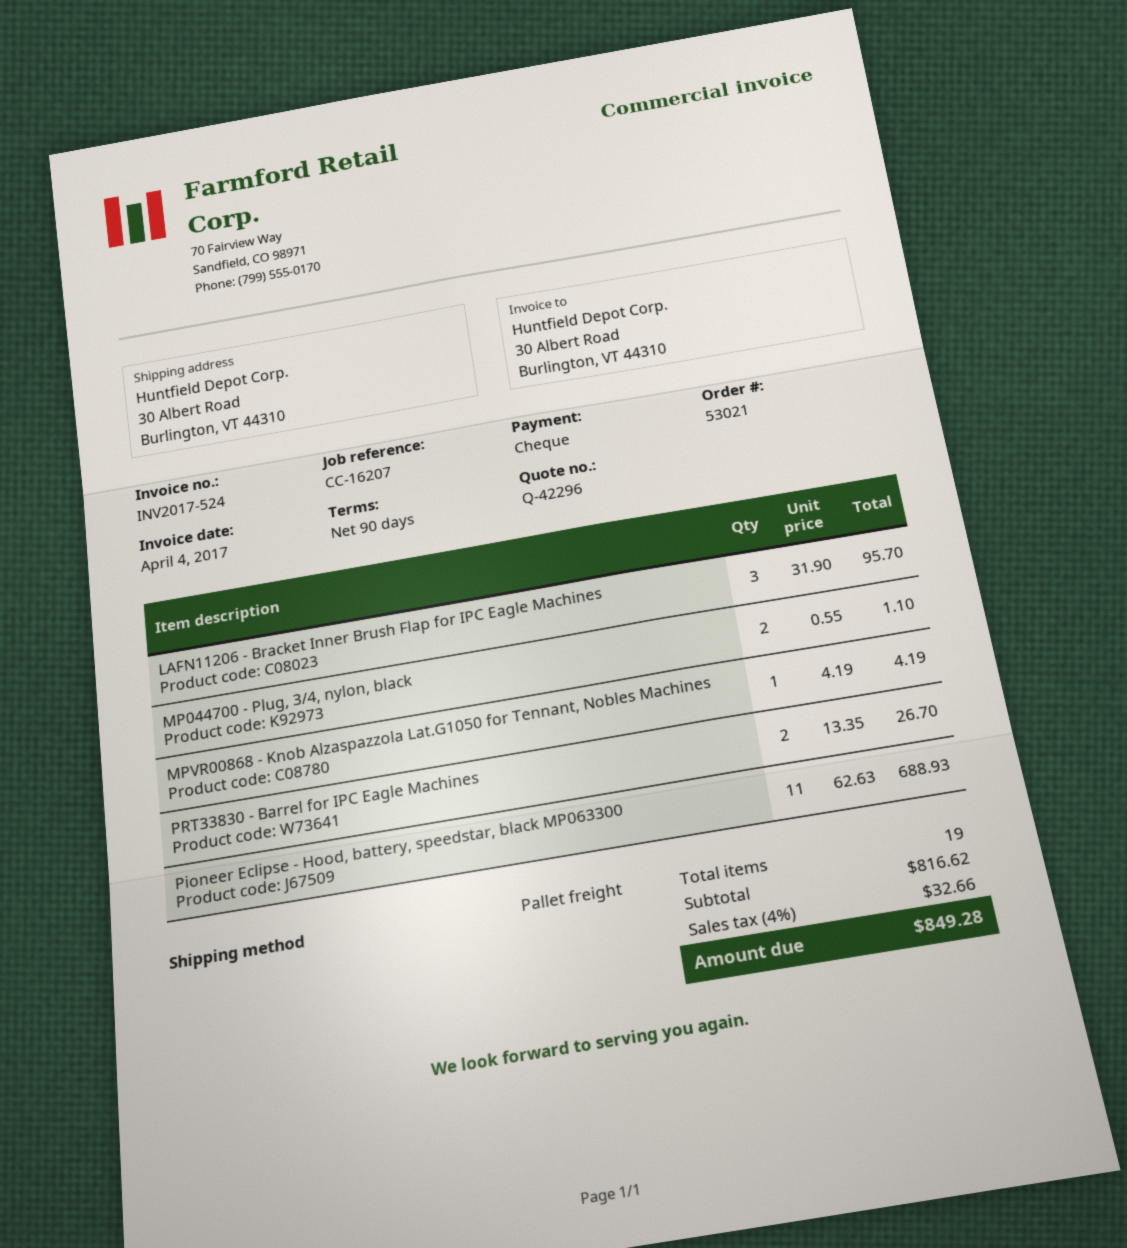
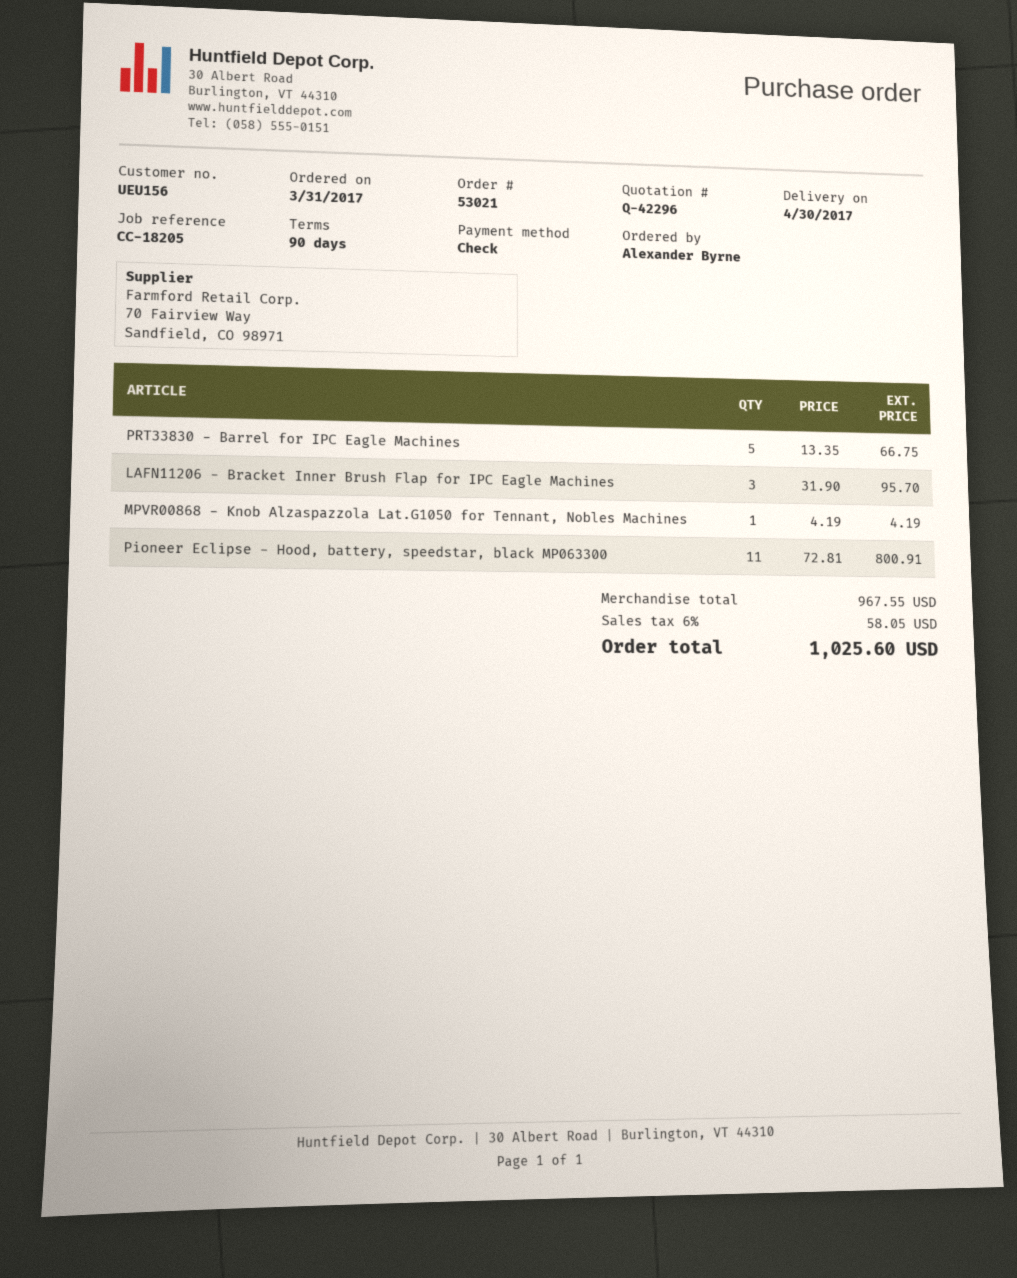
reference: CC-16207 -> CC-18205
MP044700 - Plug, 3/4, nylon, black: 2 x 0.55 = 1.10 -> none
PRT33830 - Barrel for IPC Eagle Machines: 2 x 13.35 = 26.70 -> 5 x 13.35 = 66.75
Pioneer Eclipse - Hood, battery, speedstar, black MP063300: 11 x 62.63 = 688.93 -> 11 x 72.81 = 800.91
subtotal: 816.62 -> 967.55
tax: 4% = 32.66 -> 6% = 58.05
total: 849.28 -> 1025.60

